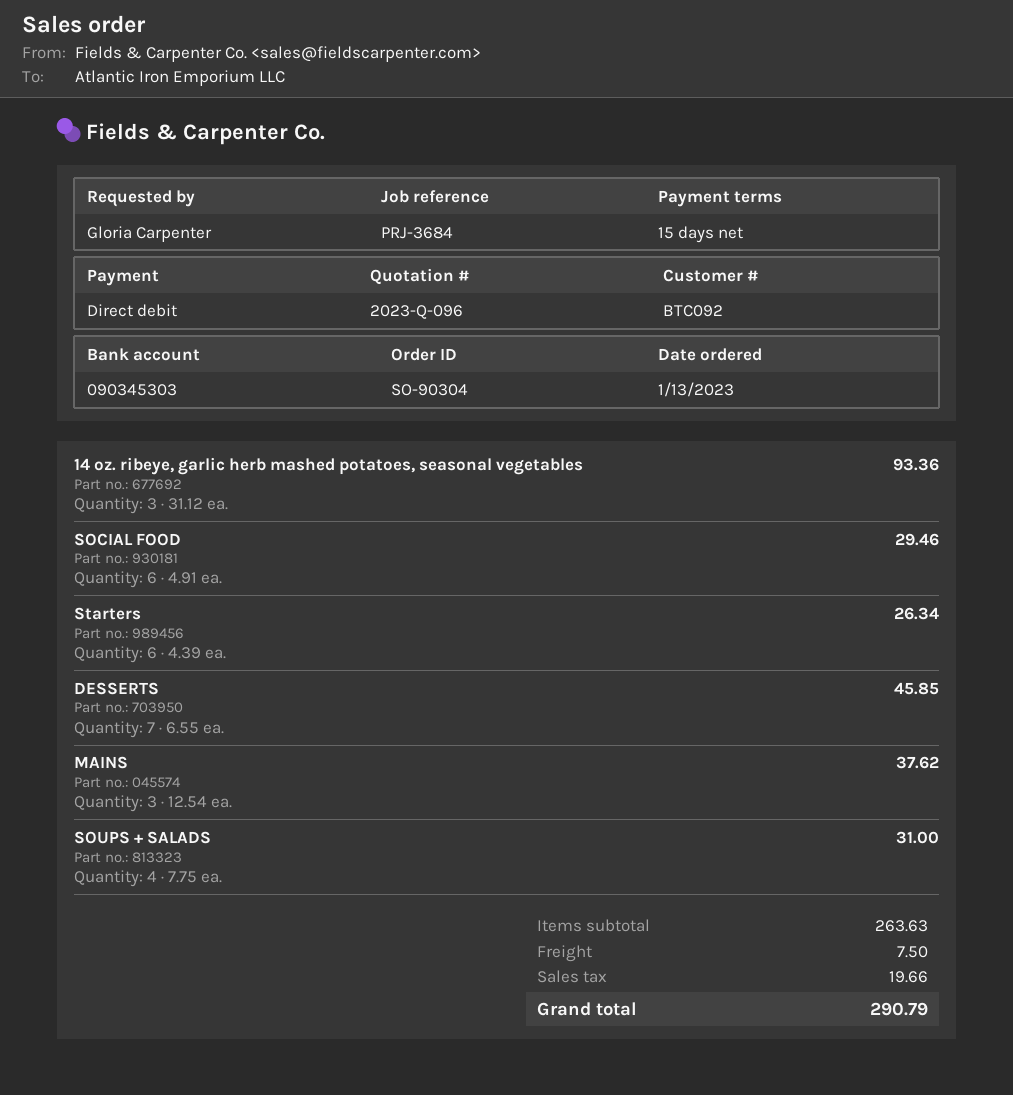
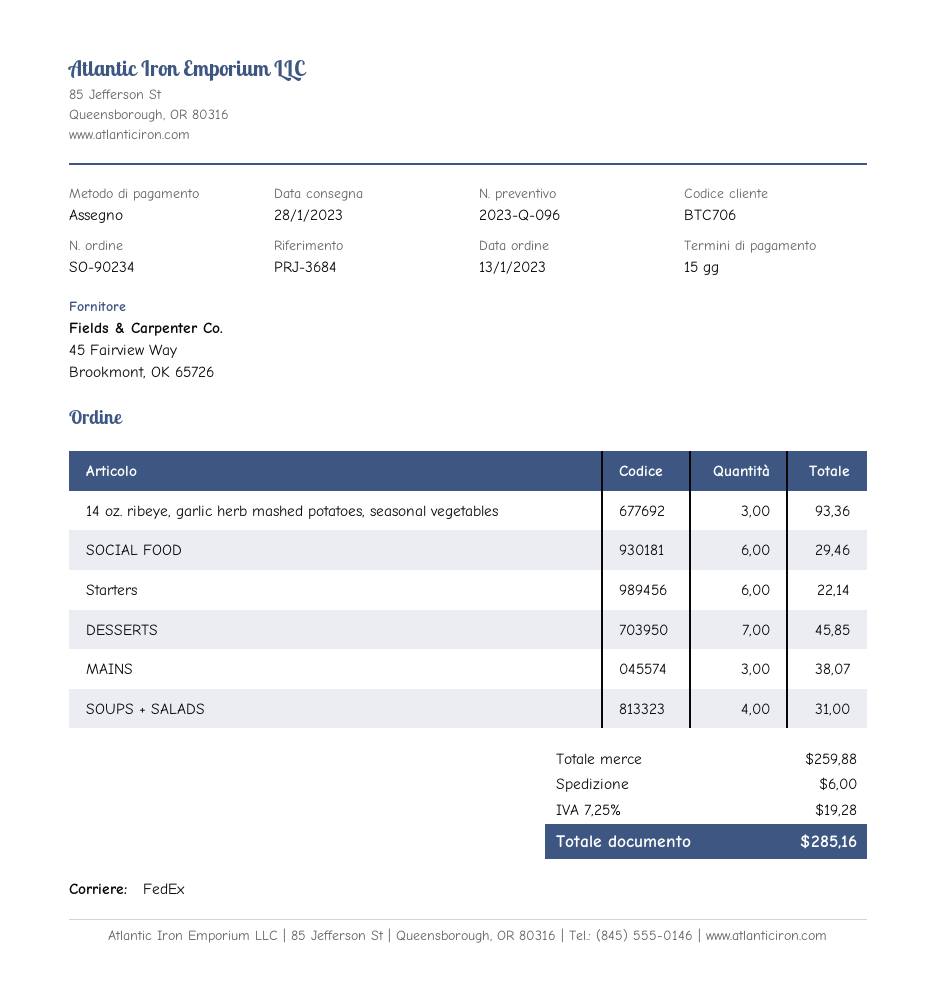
order number: SO-90304 -> SO-90234
customer number: BTC092 -> BTC706
payment method: direct debit -> cheque
Starters: 6 for 26.34 -> 6 for 22.14
MAINS: 3 for 37.62 -> 3 for 38.07
subtotal: 263.63 -> 259.88
shipping: 7.50 -> 6.00
tax: 19.66 -> 19.28
total: 290.79 -> 285.16

